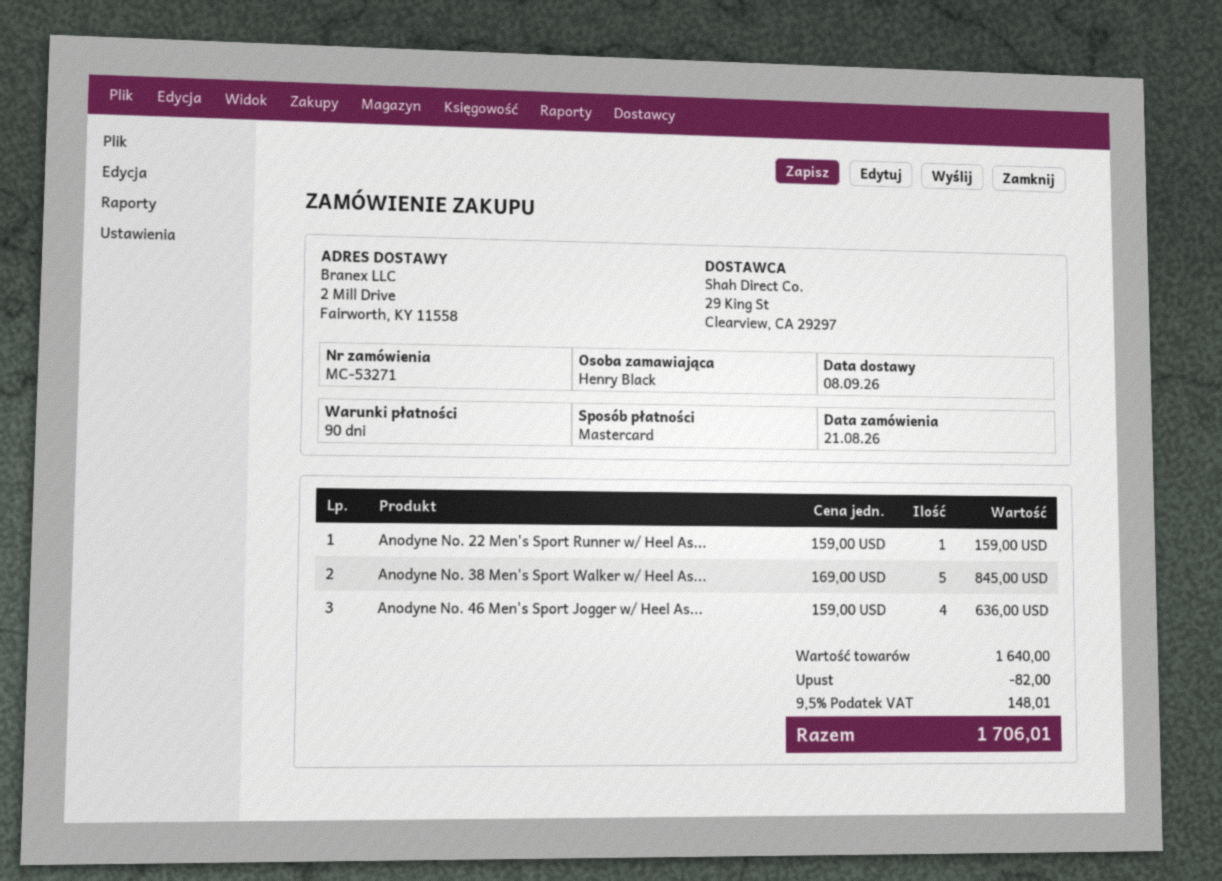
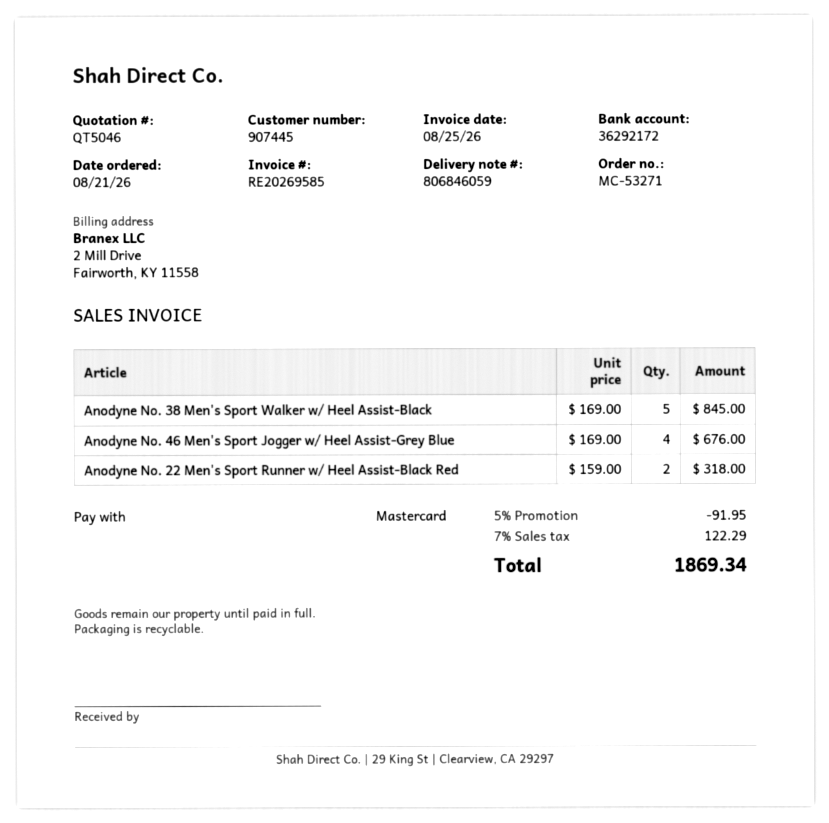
Anodyne No. 22 Men's Sport Runner w/ Heel As...: 1 x 159.00 = 159.00 -> 2 x 159.00 = 318.00
Anodyne No. 46 Men's Sport Jogger w/ Heel As...: 4 x 159.00 = 636.00 -> 4 x 169.00 = 676.00
discount: 82.00 -> 91.95
tax: 9.5% = 148.01 -> 7% = 122.29
total: 1706.01 -> 1869.34

